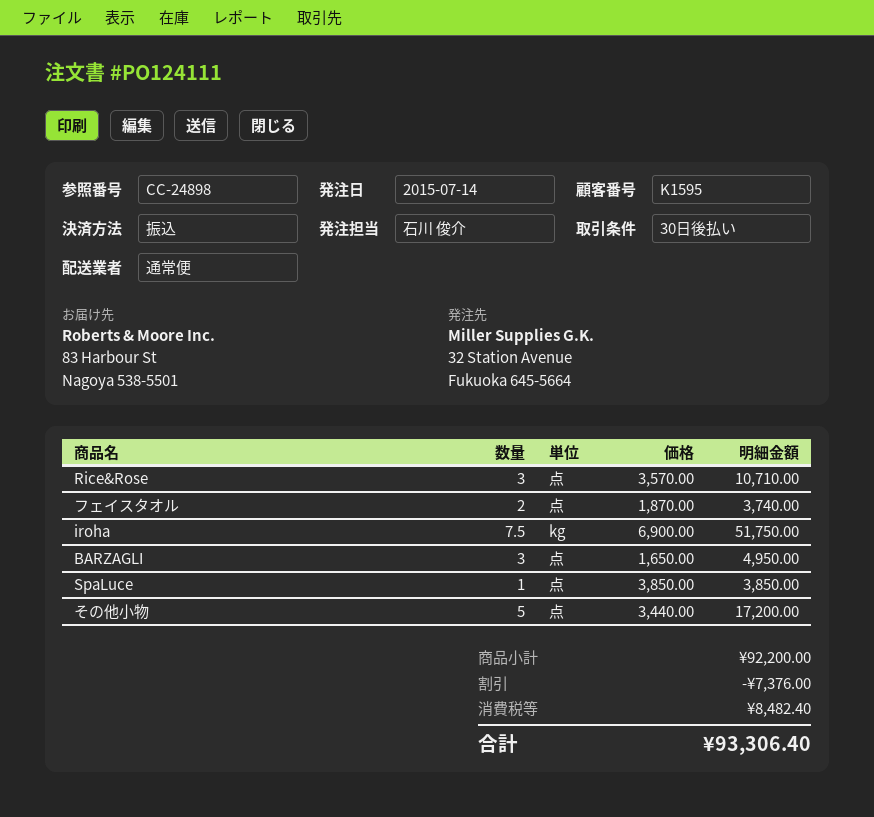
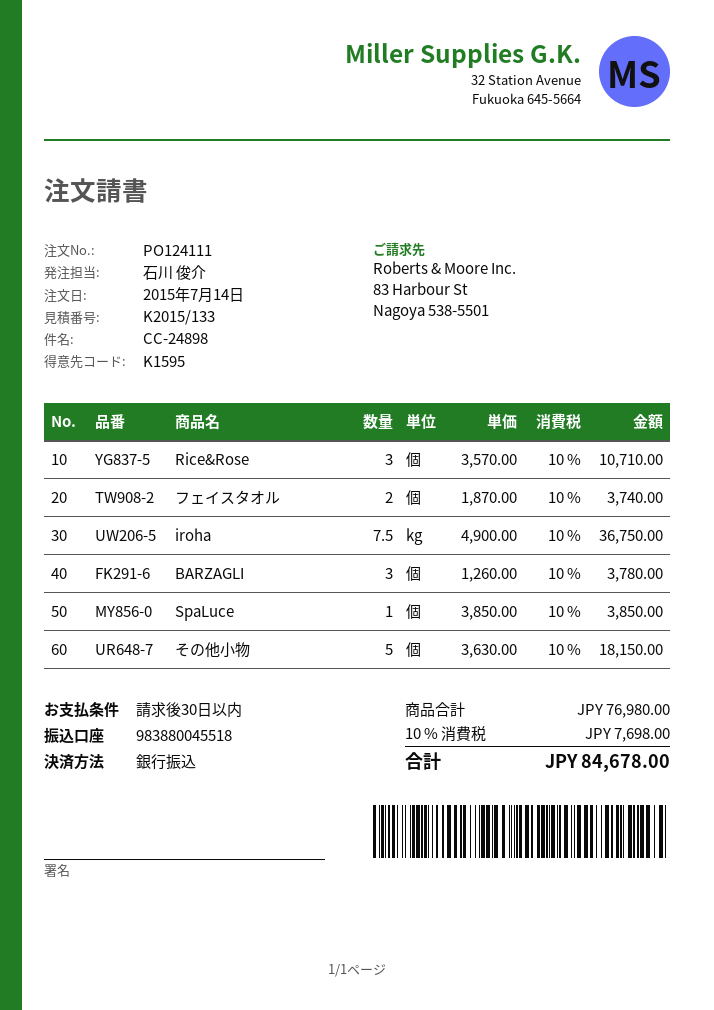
iroha: 7.5 x 6900.00 = 51750.00 -> 7.5 x 4900.00 = 36750.00
BARZAGLI: 3 x 1650.00 = 4950.00 -> 3 x 1260.00 = 3780.00
その他小物: 5 x 3440.00 = 17200.00 -> 5 x 3630.00 = 18150.00
subtotal: 92200.00 -> 76980.00
discount: 7376.00 -> none
tax: 8482.40 -> 7698.00
total: 93306.40 -> 84678.00

